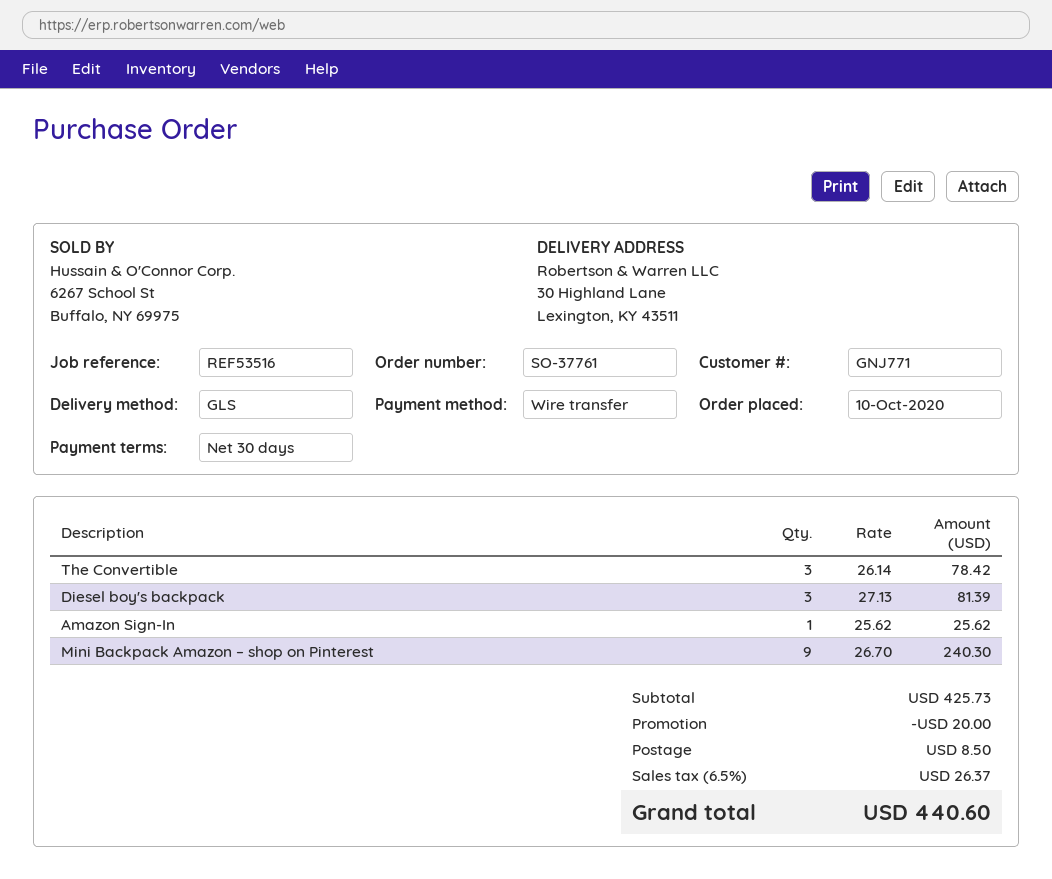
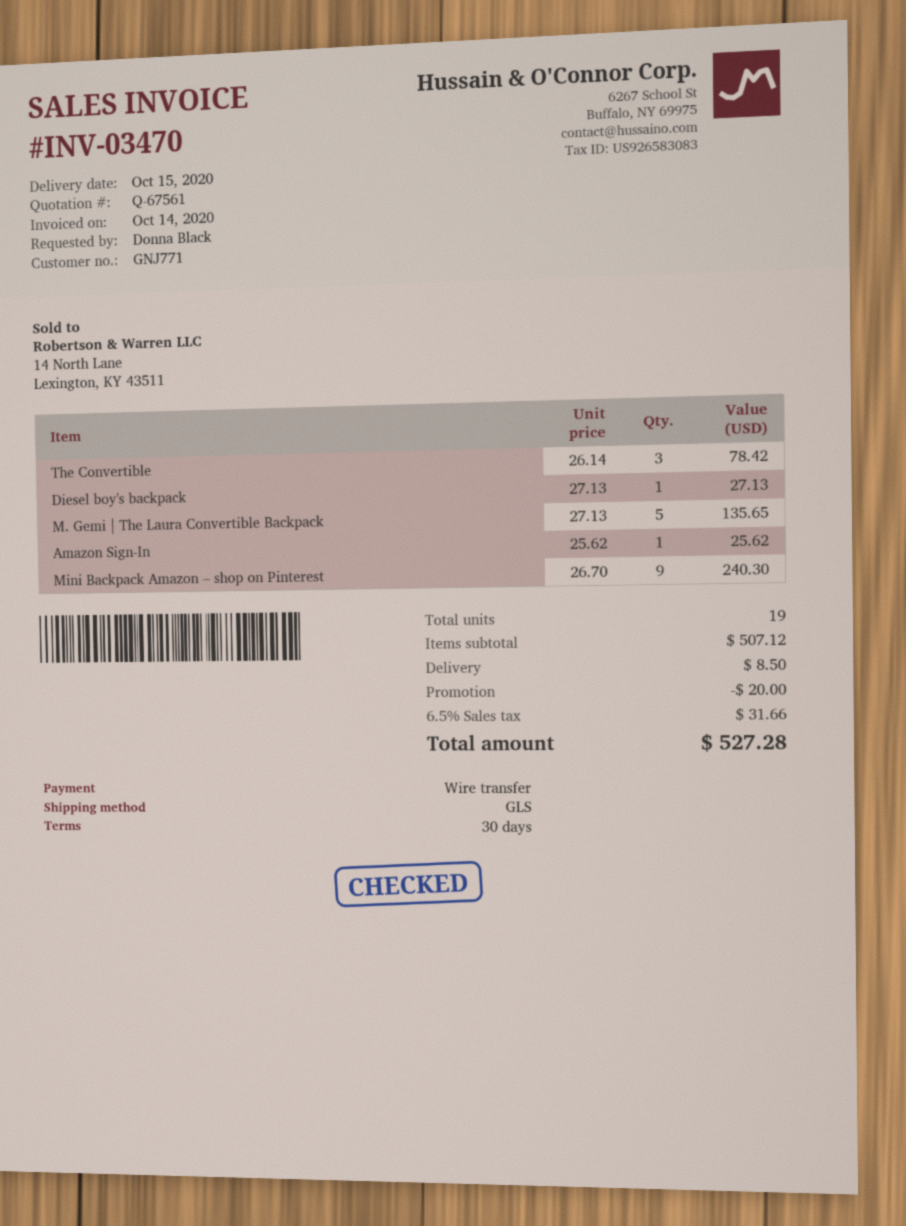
Diesel boy's backpack: 3 x 27.13 = 81.39 -> 1 x 27.13 = 27.13
M. Gemi | The Laura Convertible Backpack: none -> 5 x 27.13 = 135.65
subtotal: 425.73 -> 507.12
tax: 6.5% = 26.37 -> 6.5% = 31.66
total: 440.60 -> 527.28

